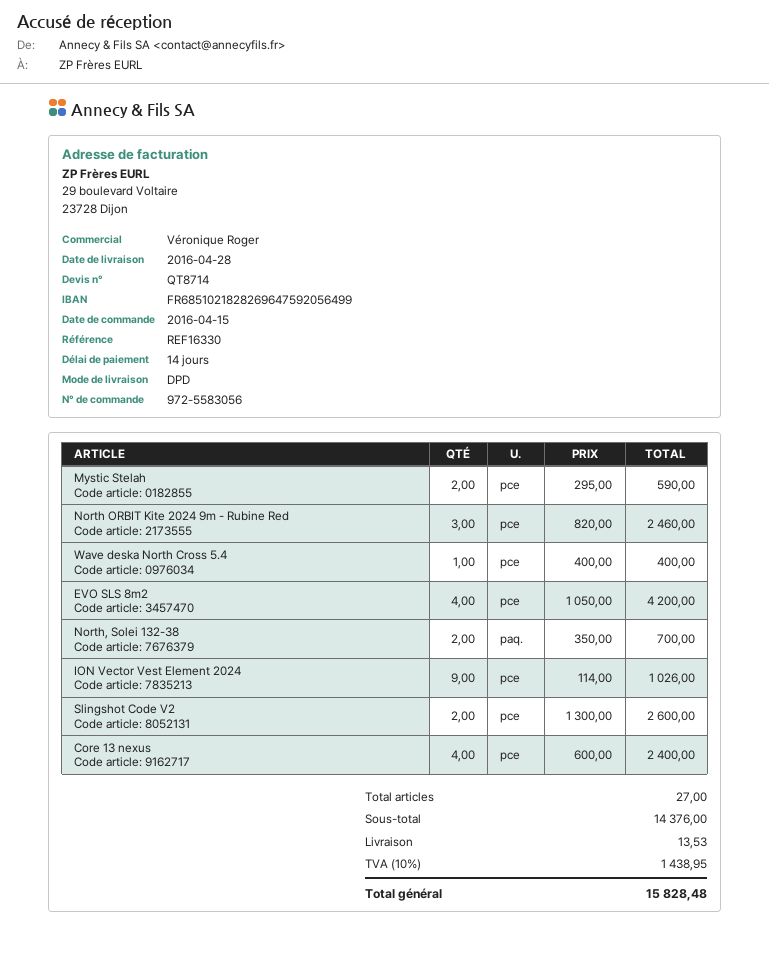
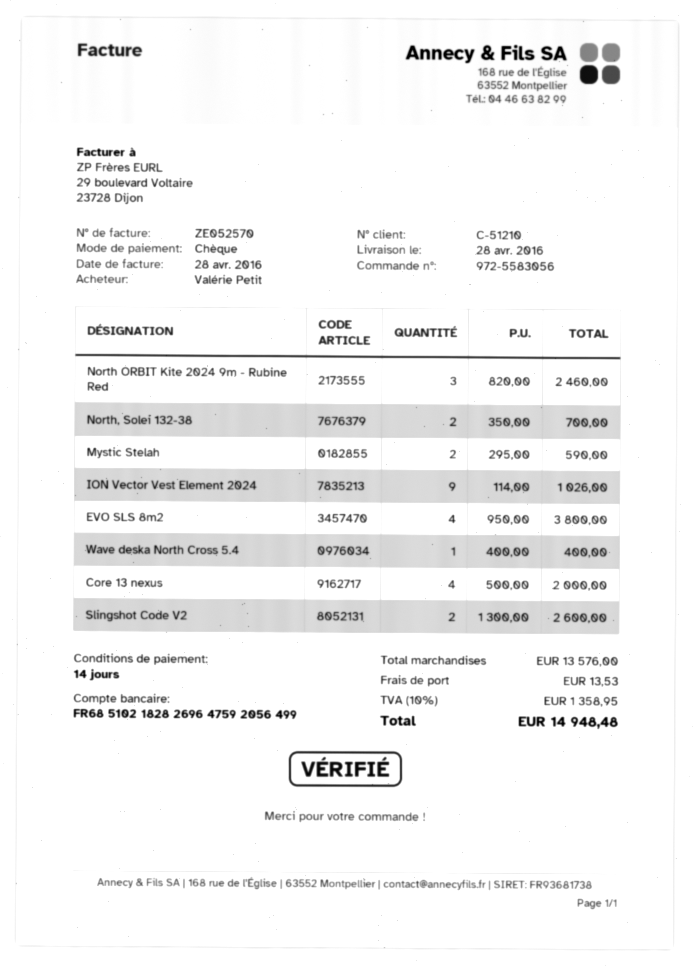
EVO SLS 8m2: 4 x 1050.00 = 4200.00 -> 4 x 950.00 = 3800.00
Core 13 nexus: 4 x 600.00 = 2400.00 -> 4 x 500.00 = 2000.00
subtotal: 14376.00 -> 13576.00
tax: 10% = 1438.95 -> 10% = 1358.95
total: 15828.48 -> 14948.48

